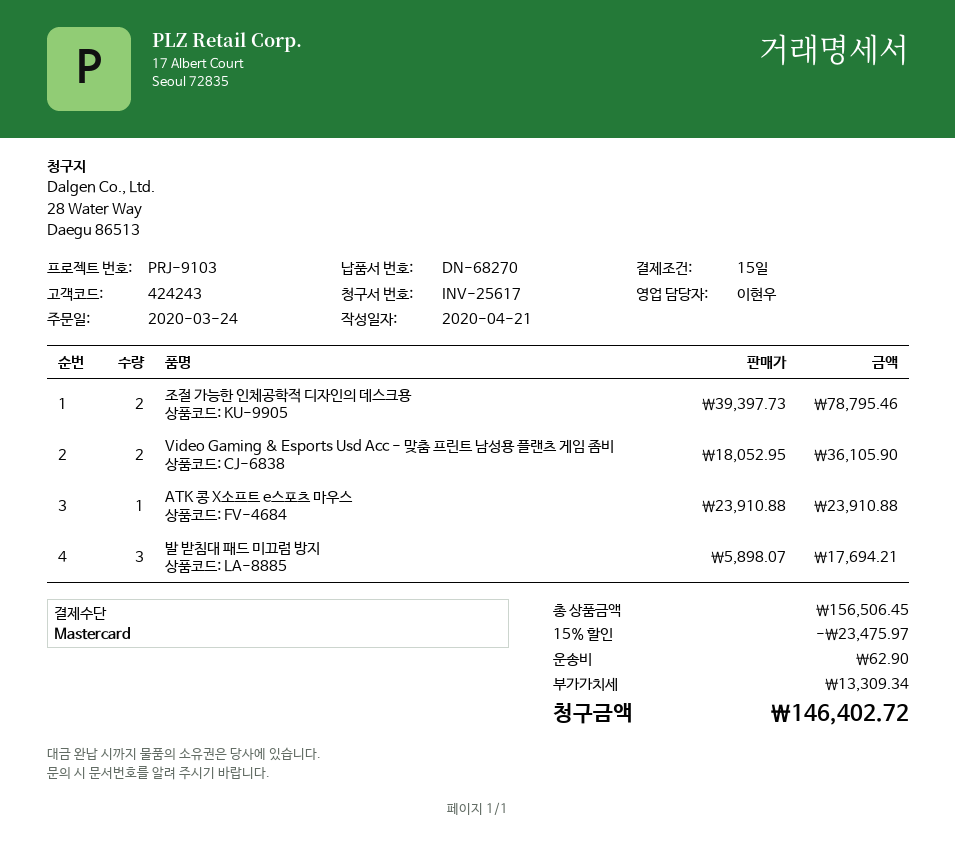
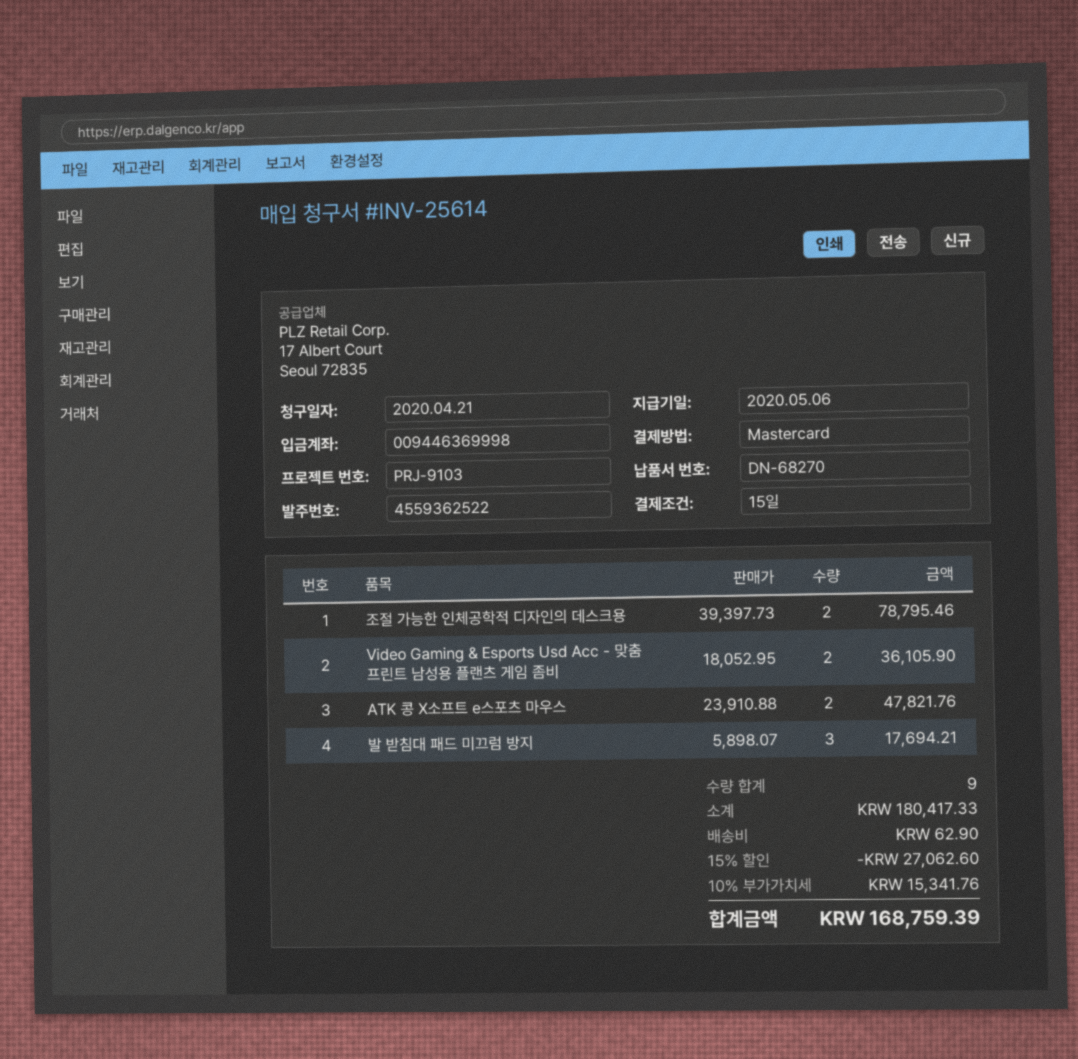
invoice number: INV-25617 -> INV-25614
ATK 콩 X소프트 e스포츠 마우스: 1 x 23910.88 = 23910.88 -> 2 x 23910.88 = 47821.76
subtotal: 156506.45 -> 180417.33
discount: 15% = 23475.97 -> 15% = 27062.60
tax: 13309.34 -> 15341.76
total: 146402.72 -> 168759.39

